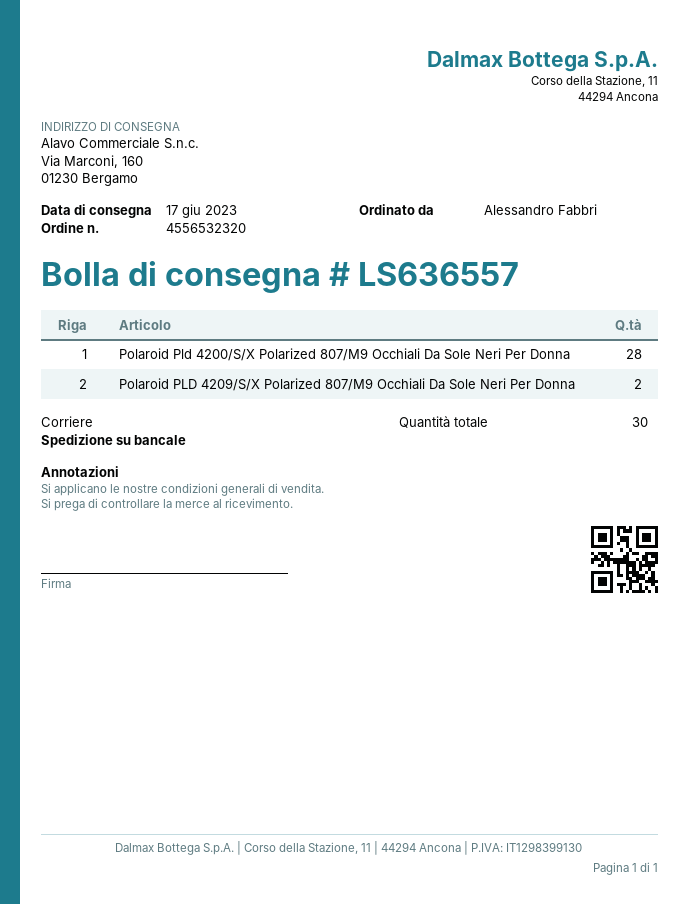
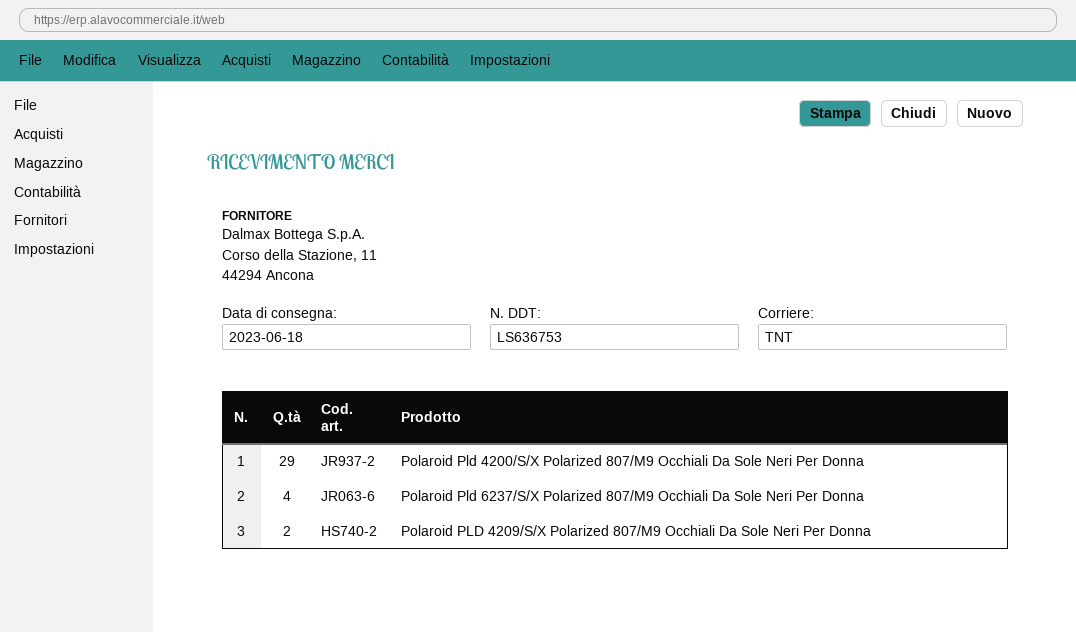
delivery note number: LS636557 -> LS636753
delivery date: 2023-06-17 -> 2023-06-18
shipping method: pallet freight -> TNT
Polaroid Pld 4200/S/X Polarized 807/M9 Occhiali Da Sole Neri Per Donna: 28 -> 29
Polaroid Pld 6237/S/X Polarized 807/M9 Occhiali Da Sole Neri Per Donna: none -> 4

